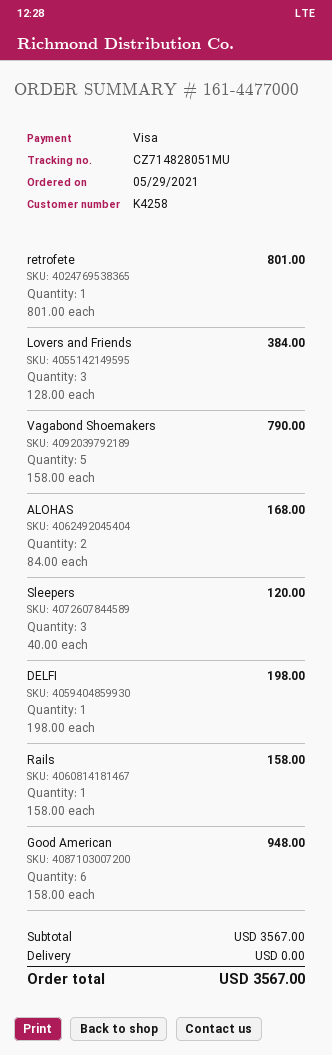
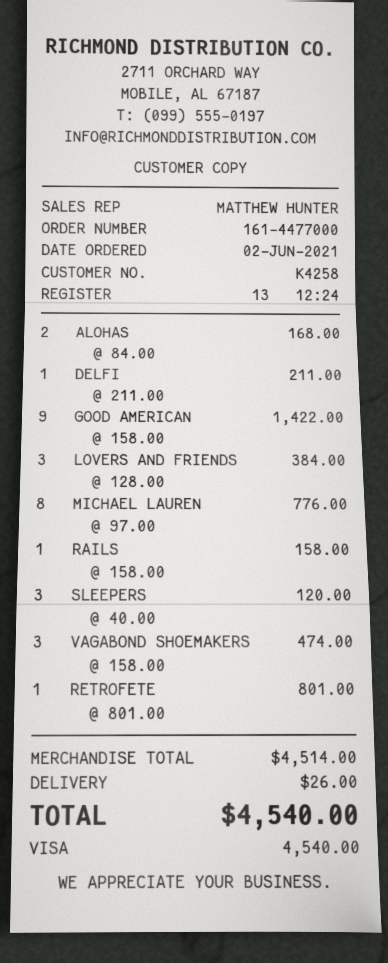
order date: 2021-05-29 -> 2021-06-02
Vagabond Shoemakers: 5 x 158.00 = 790.00 -> 3 x 158.00 = 474.00
DELFI: 1 x 198.00 = 198.00 -> 1 x 211.00 = 211.00
Good American: 6 x 158.00 = 948.00 -> 9 x 158.00 = 1422.00
MICHAEL LAUREN: none -> 8 x 97.00 = 776.00
subtotal: 3567.00 -> 4514.00
shipping: 0.00 -> 26.00
total: 3567.00 -> 4540.00

